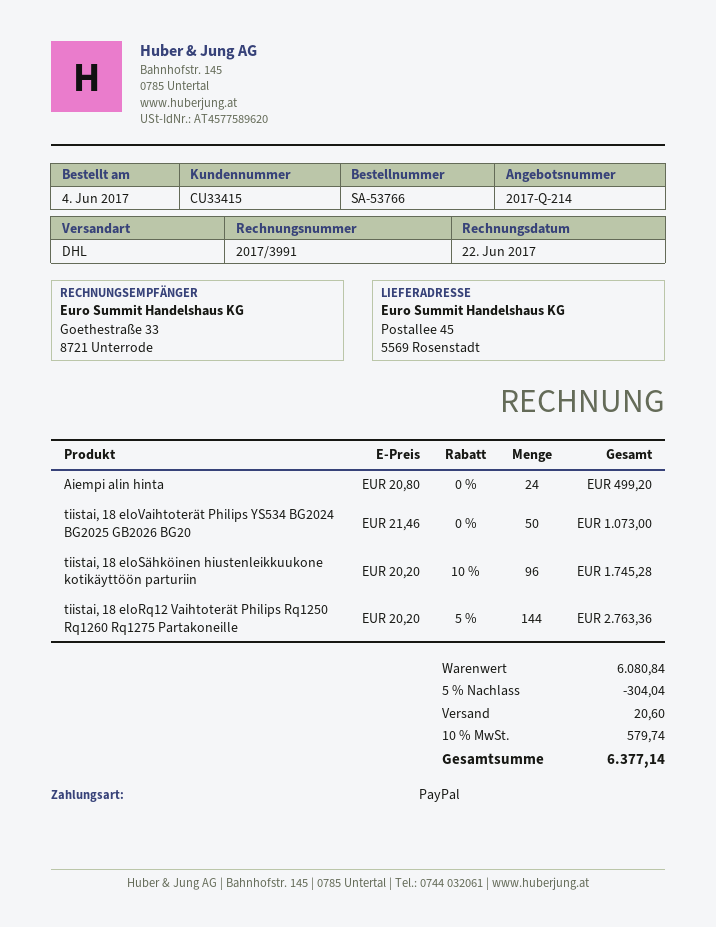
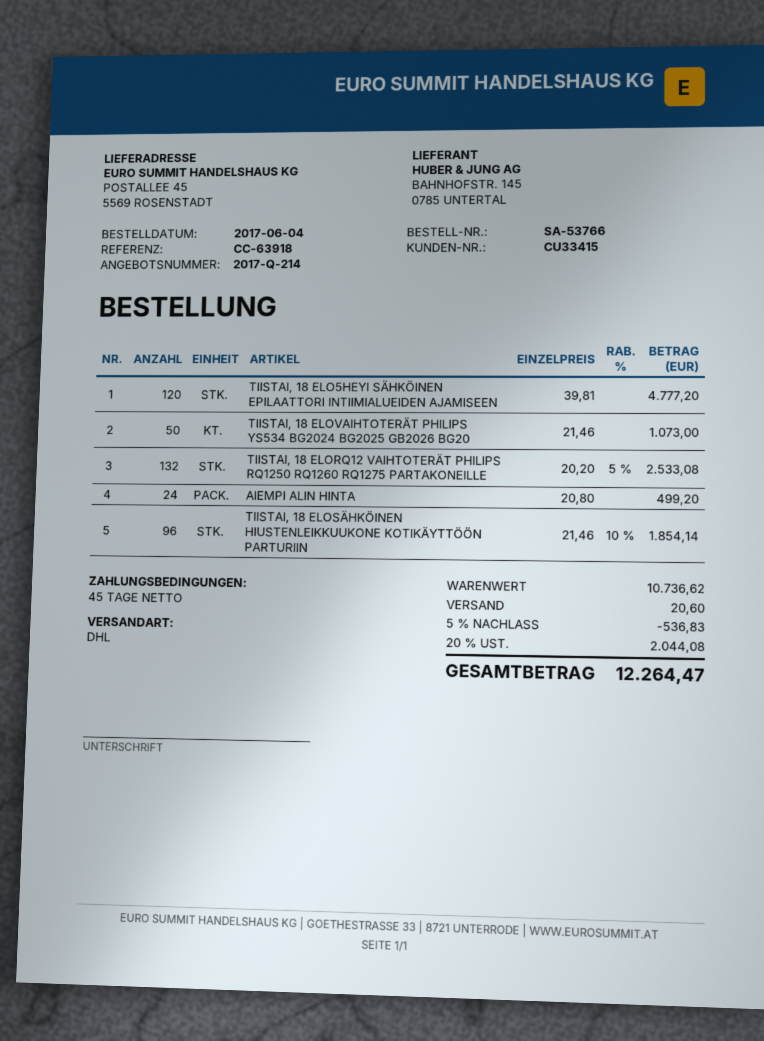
tiistai, 18 eloSähköinen hiustenleikkuukone kotikäyttöön parturiin: 96 x 20.20 - 10% = 1745.28 -> 96 x 21.46 - 10% = 1854.14
tiistai, 18 eloRq12 Vaihtoterät Philips Rq1250 Rq1260 Rq1275 Partakoneille: 144 x 20.20 - 5% = 2763.36 -> 132 x 20.20 - 5% = 2533.08
TIISTAI, 18 ELO5HEYI SÄHKÖINEN EPILAATTORI INTIIMIALUEIDEN AJAMISEEN: none -> 120 x 39.81 = 4777.20
subtotal: 6080.84 -> 10736.62
discount: 5% = 304.04 -> 5% = 536.83
tax: 10% = 579.74 -> 20% = 2044.08
total: 6377.14 -> 12264.47

